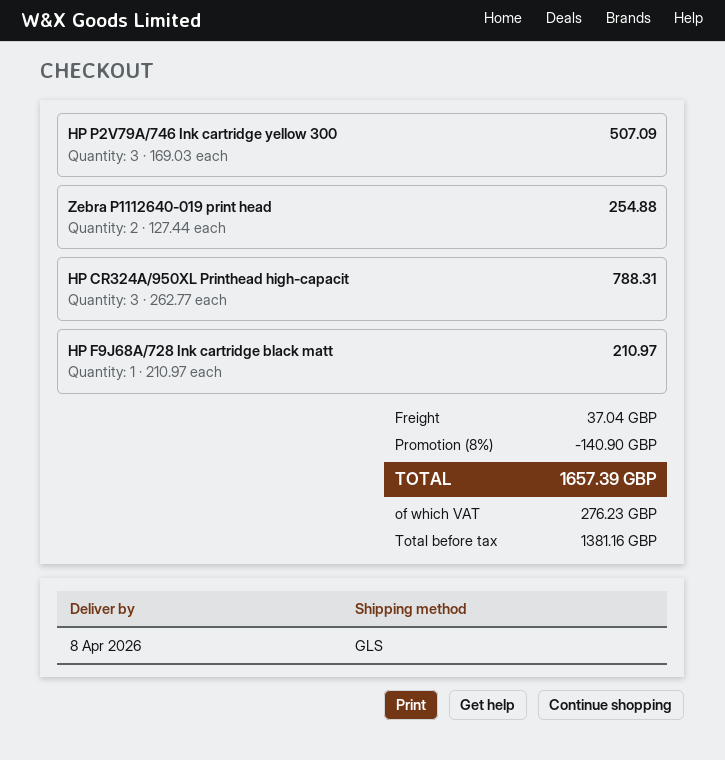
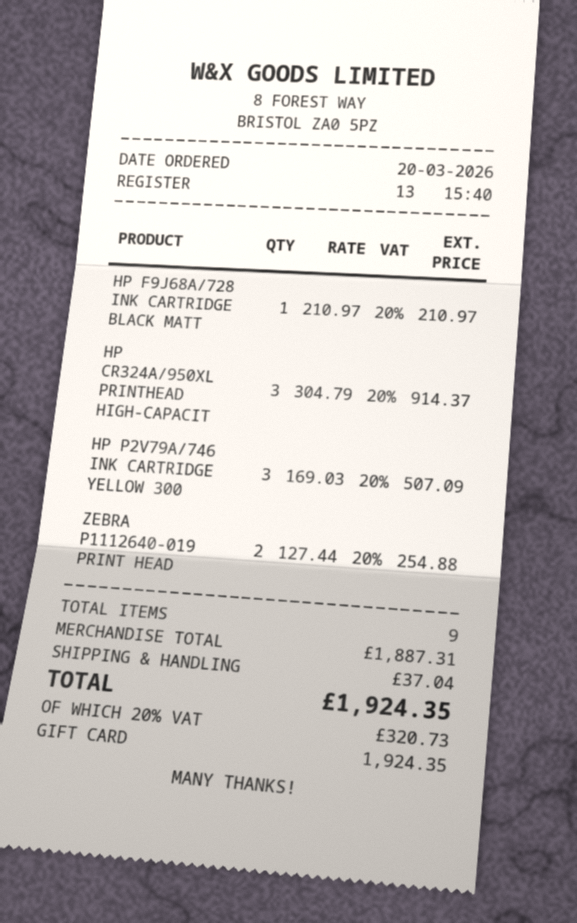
HP CR324A/950XL Printhead high-capacit: 3 x 262.77 = 788.31 -> 3 x 304.79 = 914.37
discount: 8% = 140.90 -> none
tax: 276.23 -> 320.73
total: 1657.39 -> 1924.35

